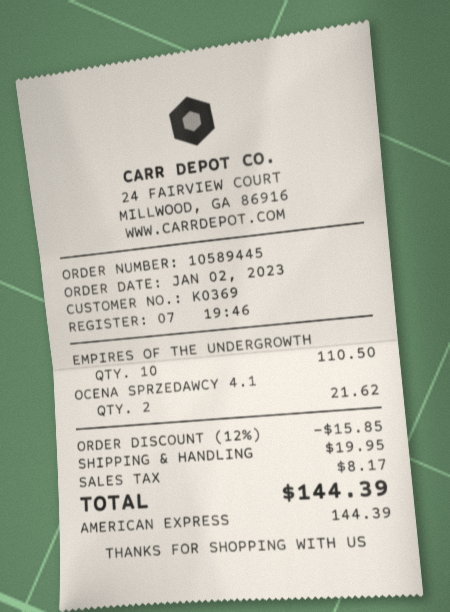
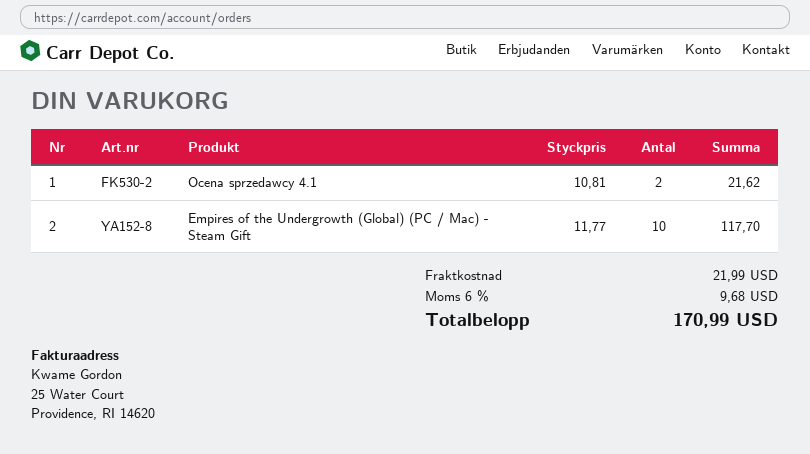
EMPIRES OF THE UNDERGROWTH: 10 for 110.50 -> 10 for 117.70
discount: 12% = 15.85 -> none
shipping: 19.95 -> 21.99
tax: 8.17 -> 9.68
total: 144.39 -> 170.99

